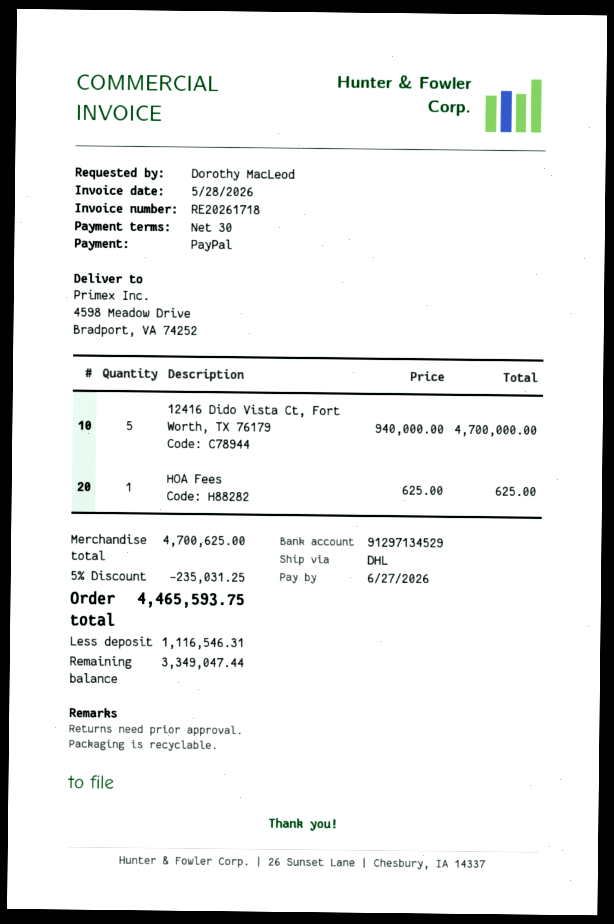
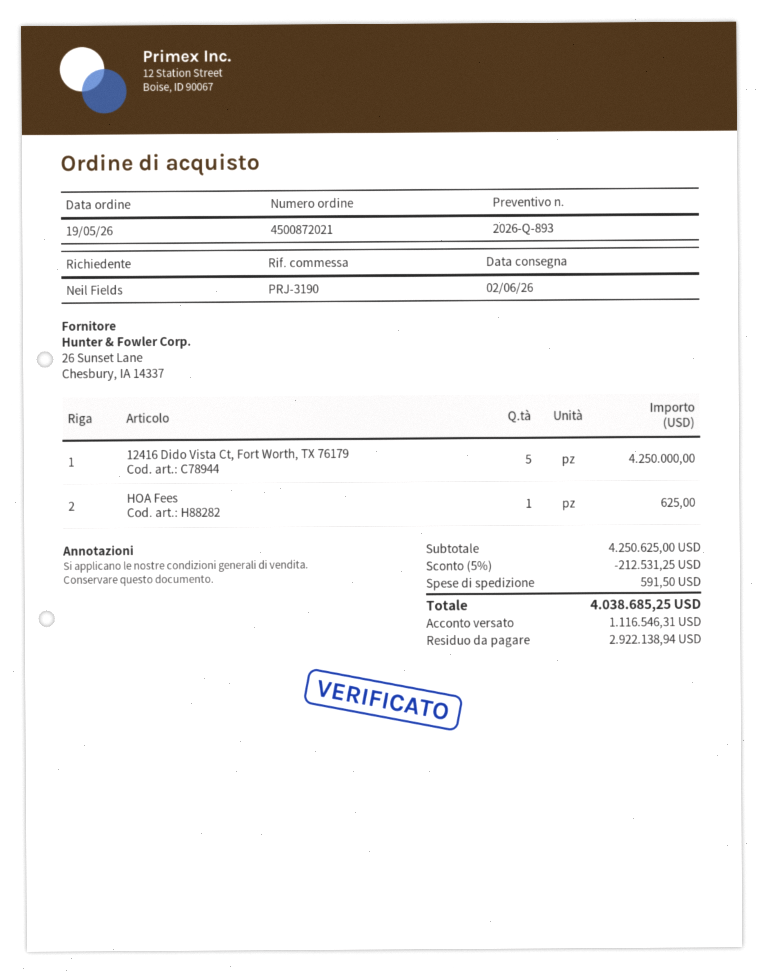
ordered by: Dorothy MacLeod -> Neil Fields
12416 Dido Vista Ct, Fort Worth, TX 76179: 5 for 4700000.00 -> 5 for 4250000.00
subtotal: 4700625.00 -> 4250625.00
discount: 5% = 235031.25 -> 5% = 212531.25
shipping: none -> 591.50
total: 4465593.75 -> 4038685.25
balance: 3349047.44 -> 2922138.94

